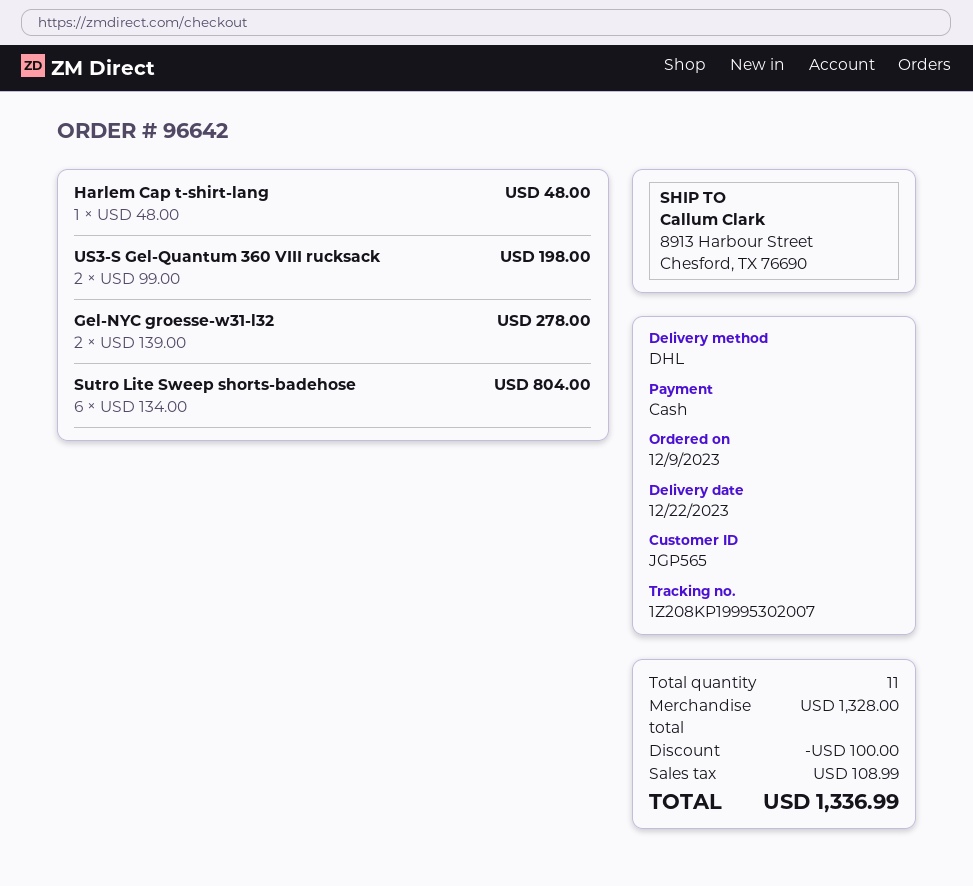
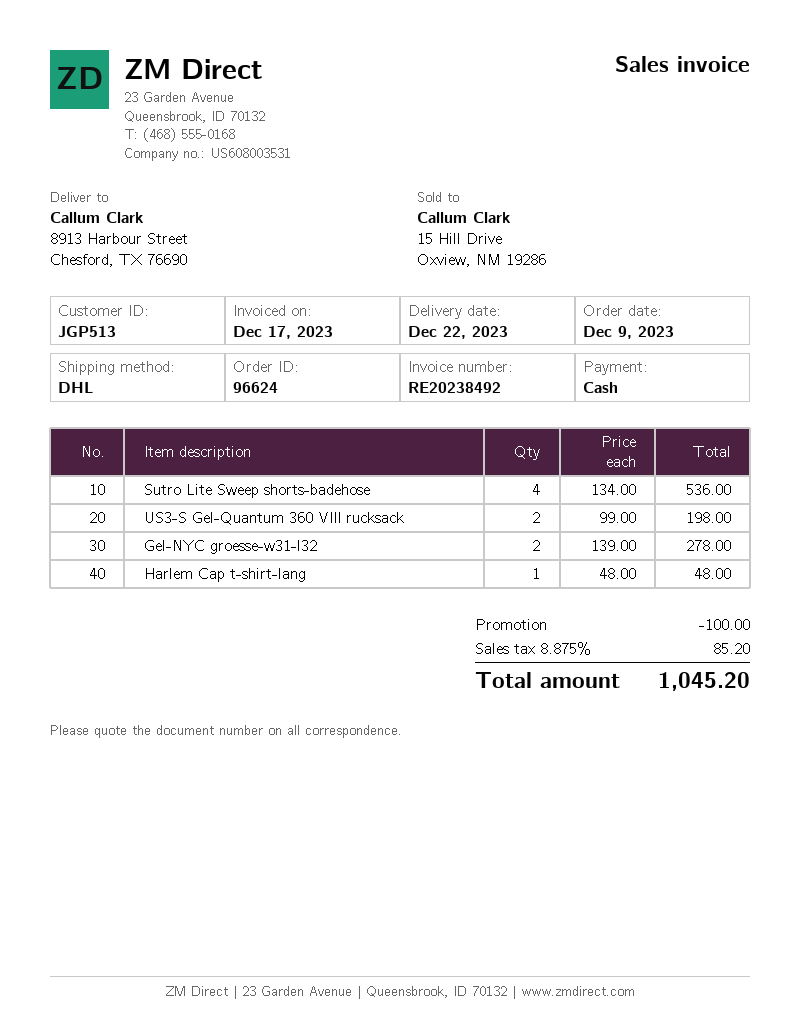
order number: 96642 -> 96624
customer number: JGP565 -> JGP513
Sutro Lite Sweep shorts-badehose: 6 x 134.00 = 804.00 -> 4 x 134.00 = 536.00
tax: 108.99 -> 85.20
total: 1336.99 -> 1045.20

